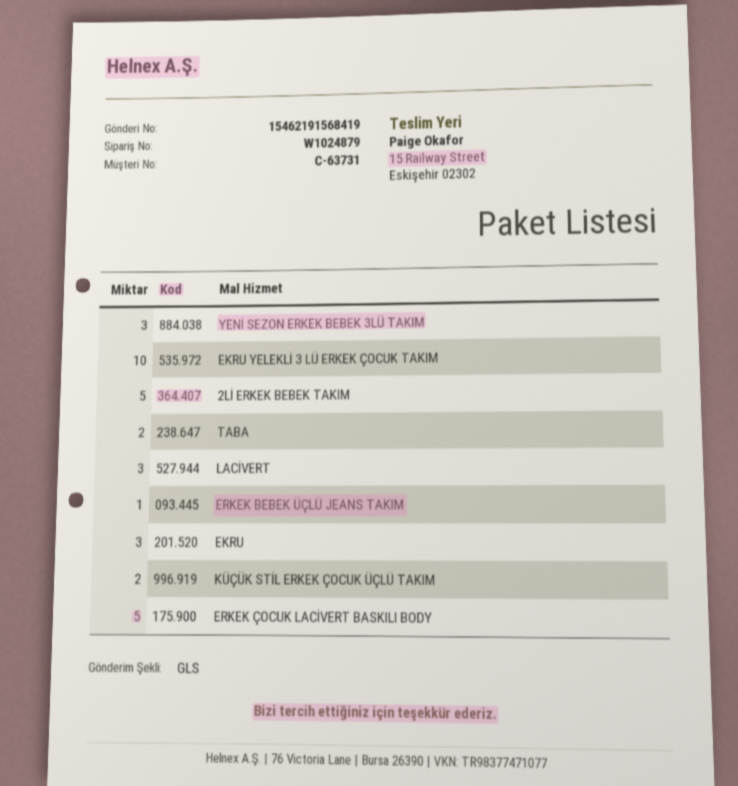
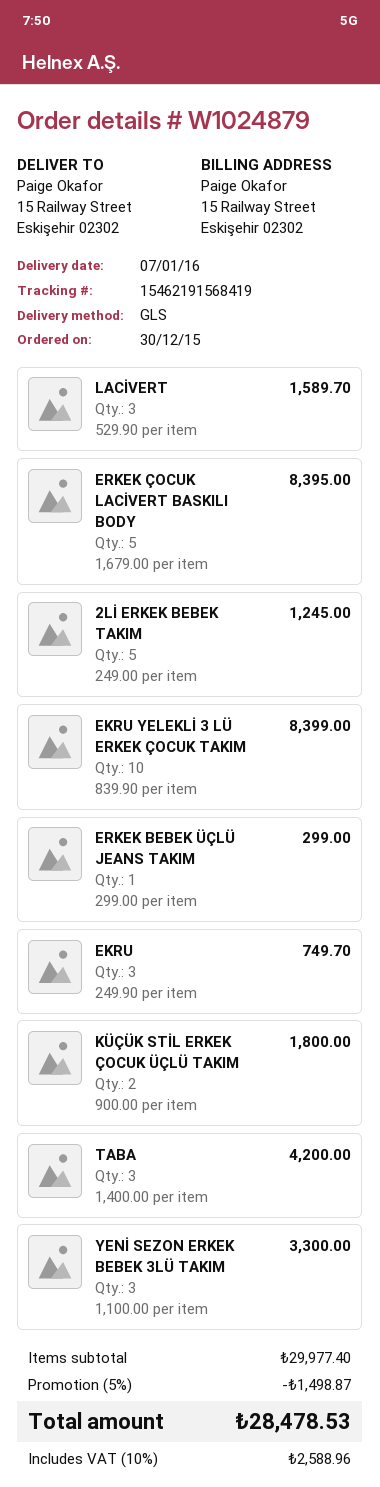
TABA: 2 -> 3

